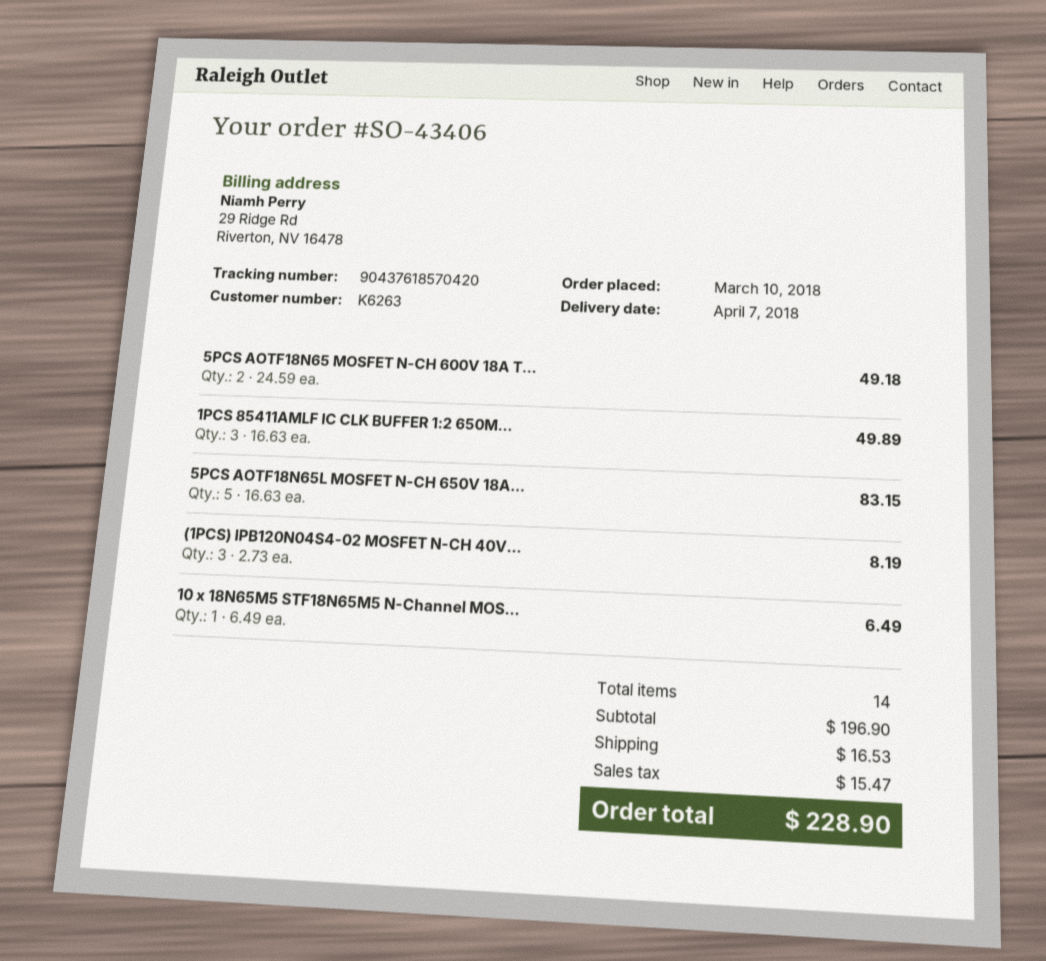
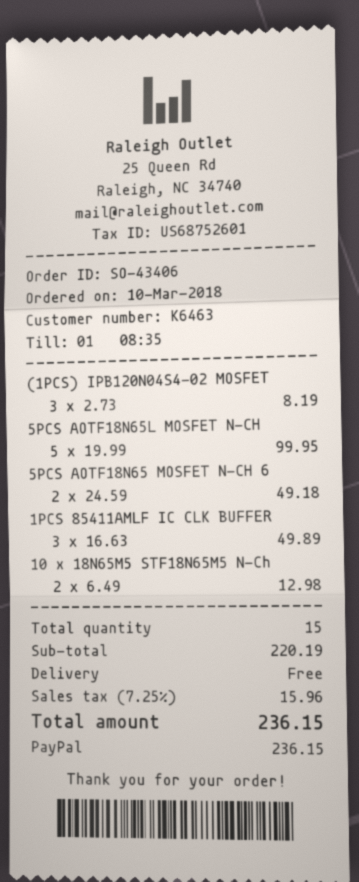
customer number: K6263 -> K6463
5PCS AOTF18N65L MOSFET N-CH 650V 18A...: 5 x 16.63 = 83.15 -> 5 x 19.99 = 99.95
10 x 18N65M5 STF18N65M5 N-Channel MOS...: 1 x 6.49 = 6.49 -> 2 x 6.49 = 12.98
total quantity: 14 -> 15
subtotal: 196.90 -> 220.19
shipping: 16.53 -> 0.00
tax: 15.47 -> 15.96
total: 228.90 -> 236.15

